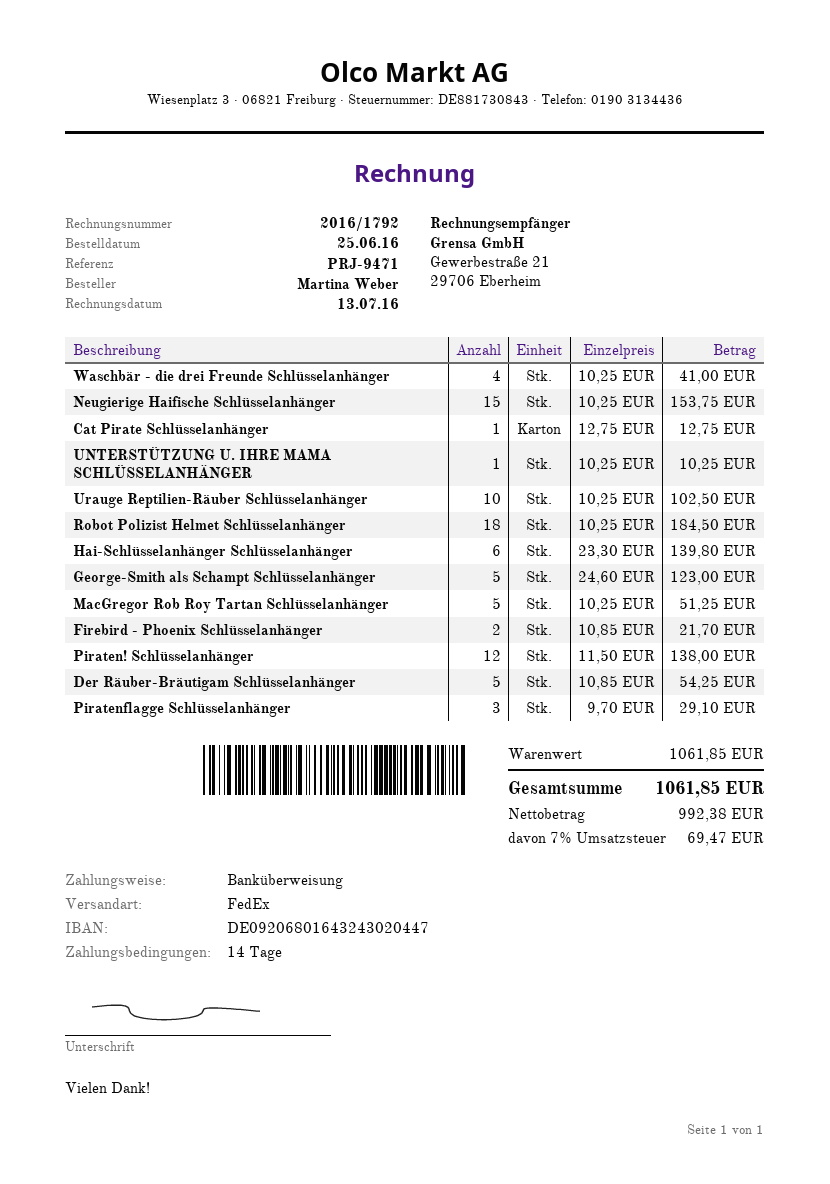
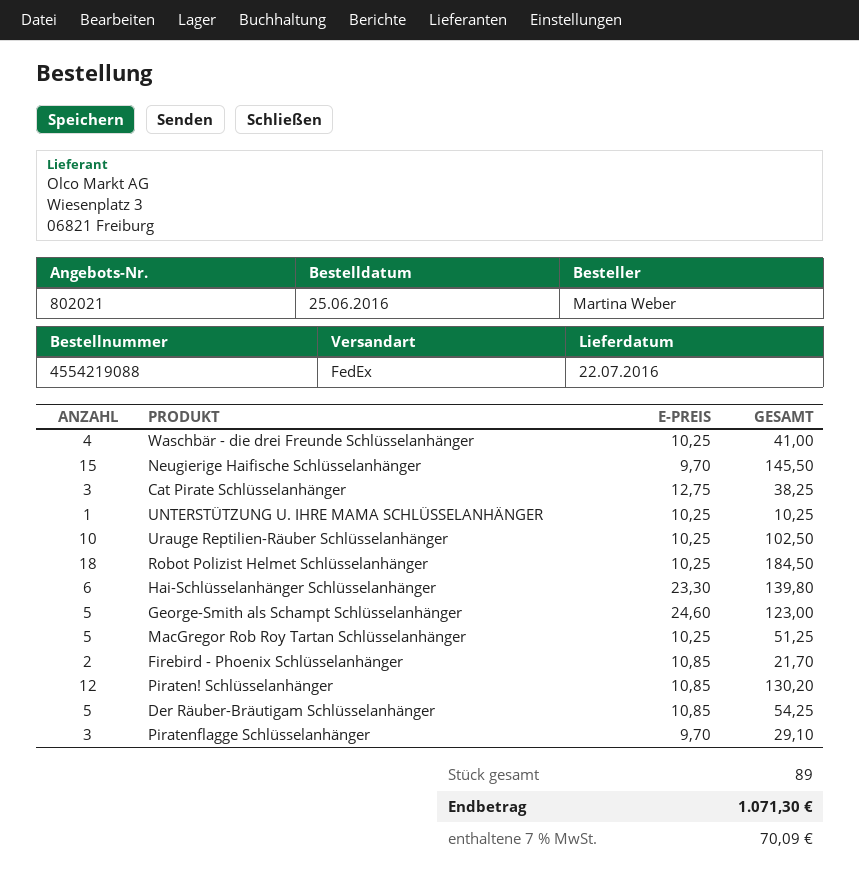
Neugierige Haifische Schlüsselanhänger: 15 x 10.25 = 153.75 -> 15 x 9.70 = 145.50
Cat Pirate Schlüsselanhänger: 1 x 12.75 = 12.75 -> 3 x 12.75 = 38.25
Piraten! Schlüsselanhänger: 12 x 11.50 = 138.00 -> 12 x 10.85 = 130.20
tax: 7% = 69.47 -> 7% = 70.09
total: 1061.85 -> 1071.30

